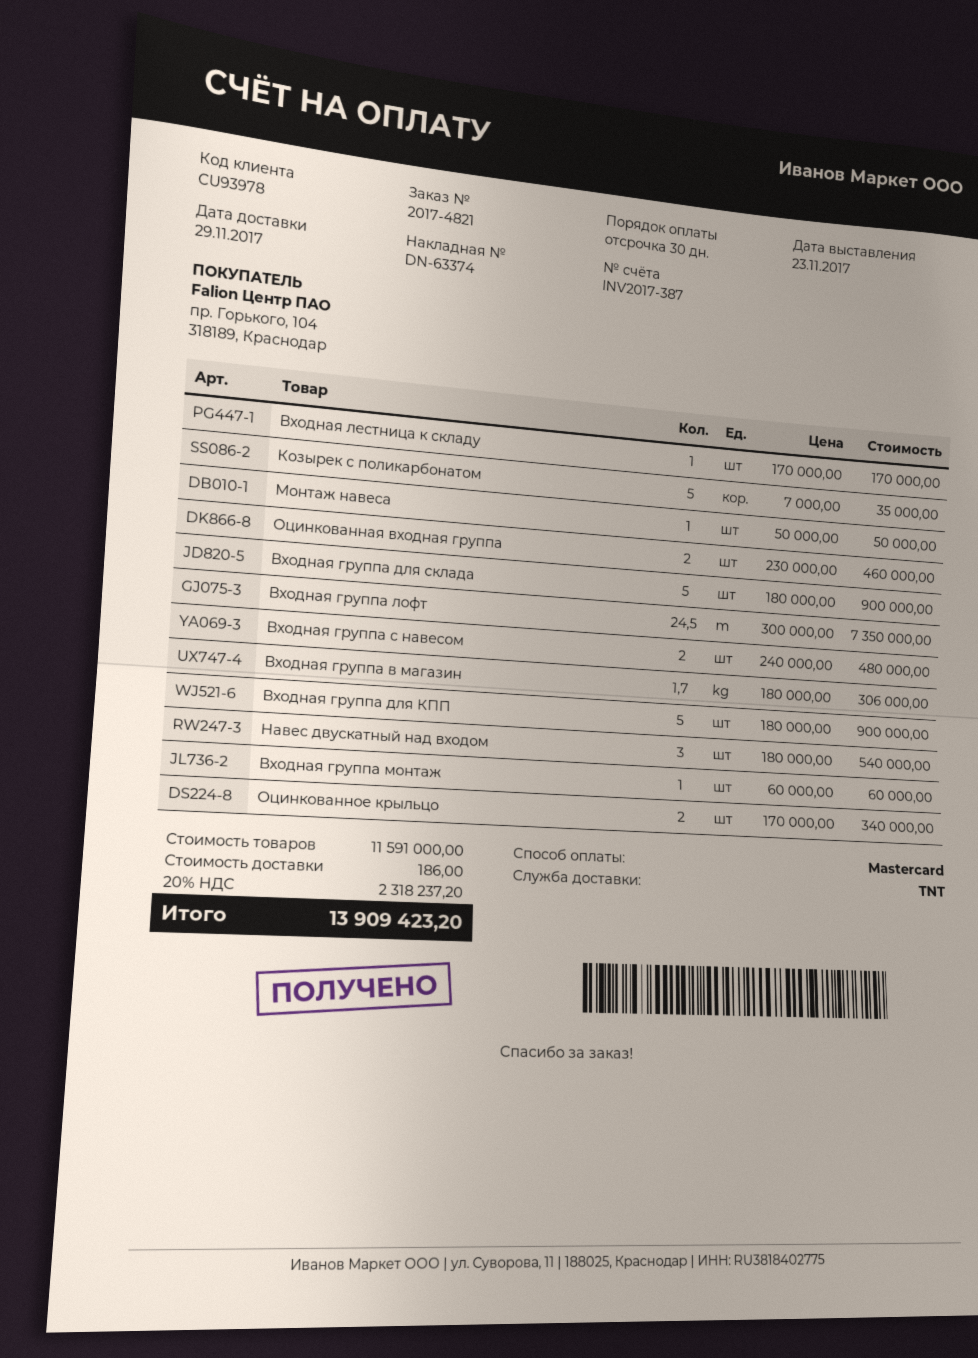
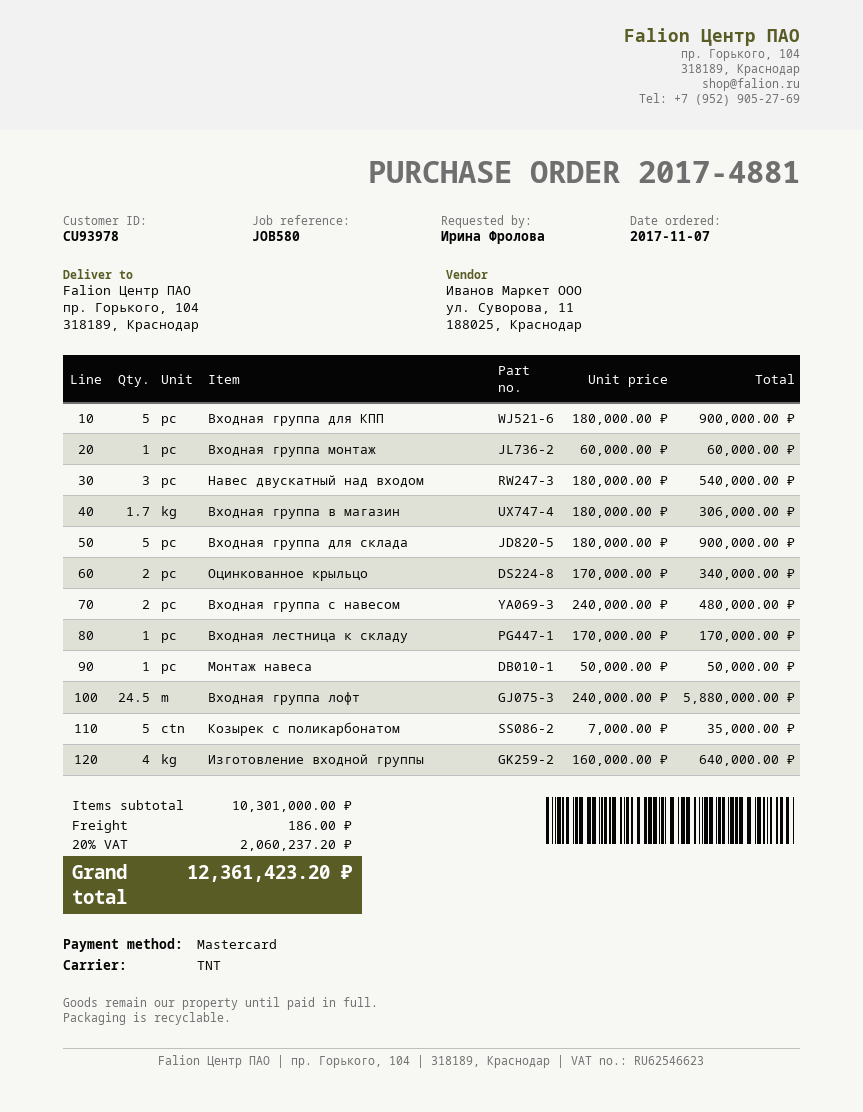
order number: 2017-4821 -> 2017-4881
Оцинкованная входная группа: 2 x 230000.00 = 460000.00 -> none
Входная группа лофт: 24.5 x 300000.00 = 7350000.00 -> 24.5 x 240000.00 = 5880000.00
Изготовление входной группы: none -> 4 x 160000.00 = 640000.00
subtotal: 11591000.00 -> 10301000.00
tax: 20% = 2318237.20 -> 20% = 2060237.20
total: 13909423.20 -> 12361423.20

